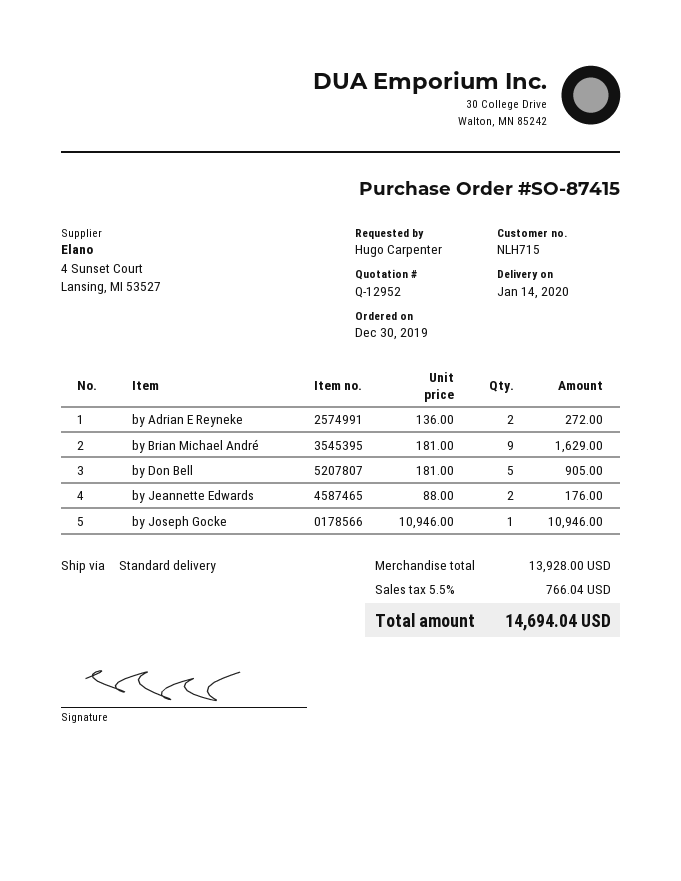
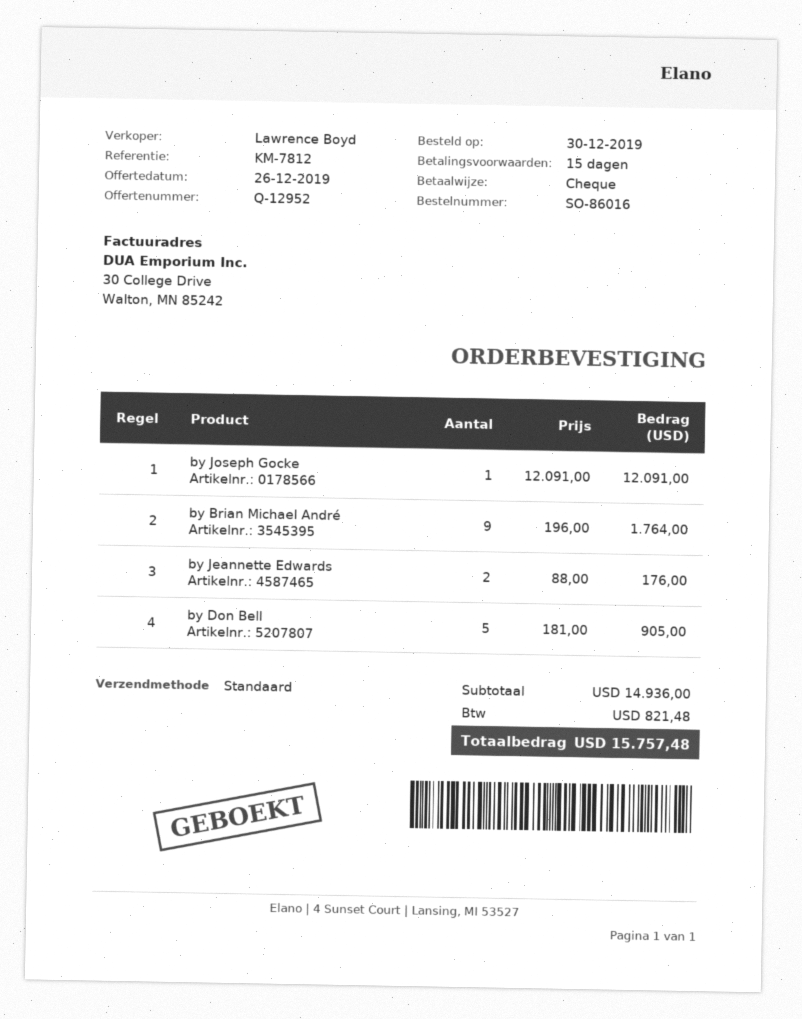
order number: SO-87415 -> SO-86016
by Adrian E Reyneke: 2 x 136.00 = 272.00 -> none
by Brian Michael André: 9 x 181.00 = 1629.00 -> 9 x 196.00 = 1764.00
by Joseph Gocke: 1 x 10946.00 = 10946.00 -> 1 x 12091.00 = 12091.00
subtotal: 13928.00 -> 14936.00
tax: 766.04 -> 821.48
total: 14694.04 -> 15757.48

